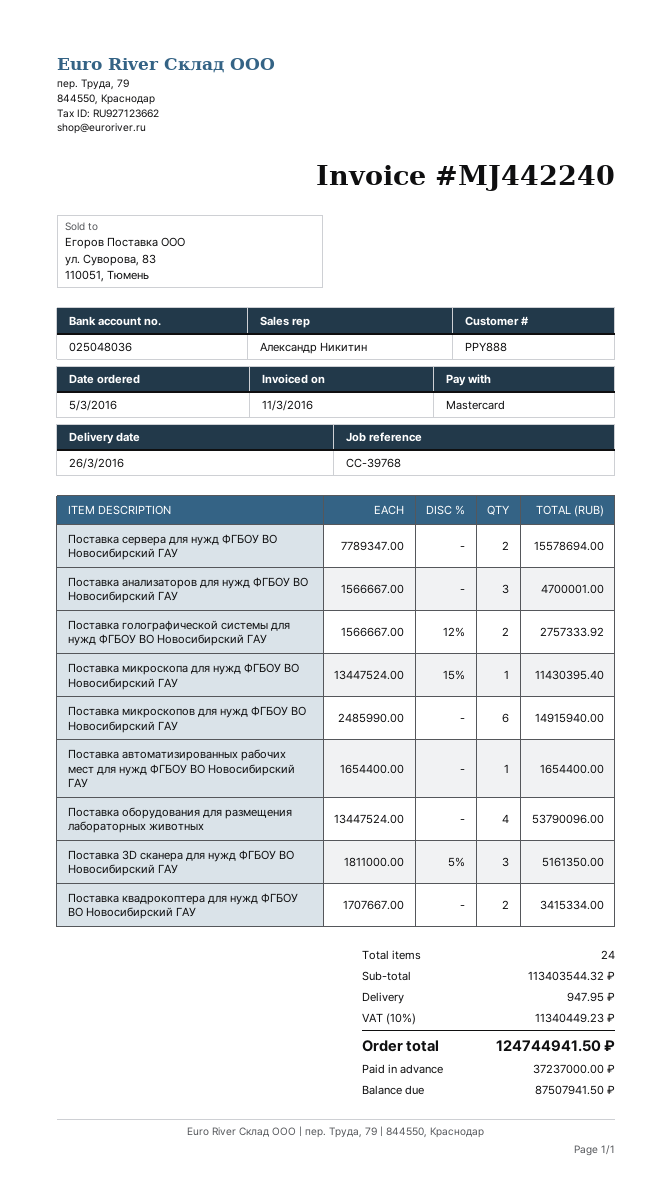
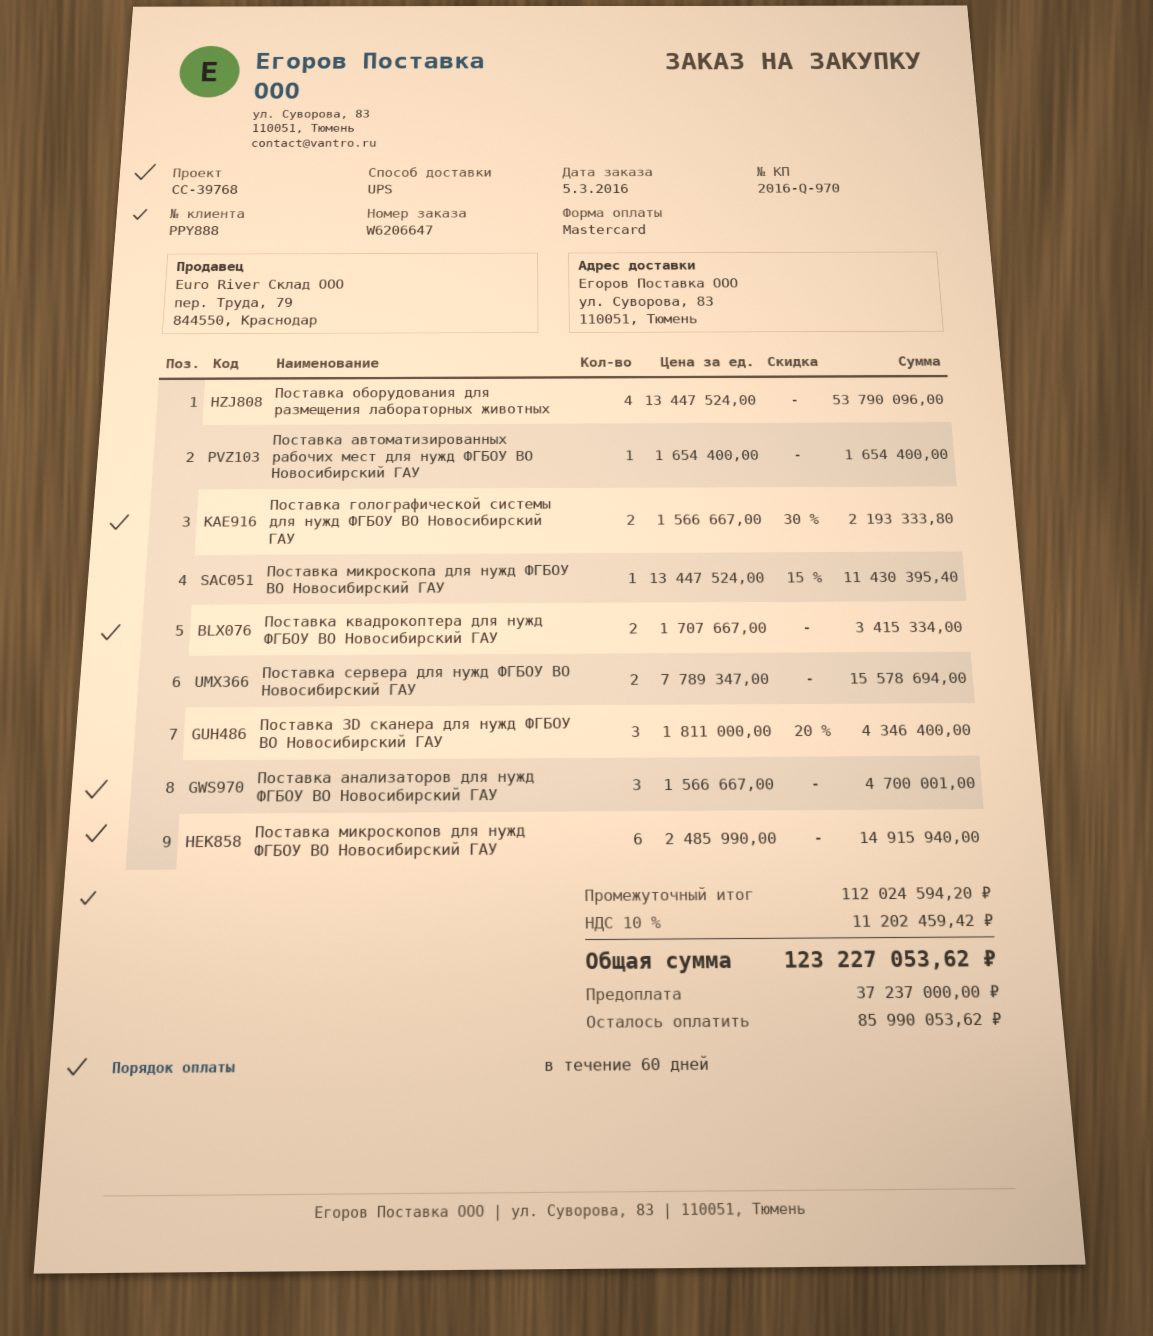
Поставка голографической системы для нужд ФГБОУ ВО Новосибирский ГАУ: 2 x 1566667.00 - 12% = 2757333.92 -> 2 x 1566667.00 - 30% = 2193333.80
Поставка 3D сканера для нужд ФГБОУ ВО Новосибирский ГАУ: 3 x 1811000.00 - 5% = 5161350.00 -> 3 x 1811000.00 - 20% = 4346400.00
subtotal: 113403544.32 -> 112024594.20
shipping: 947.95 -> none
tax: 10% = 11340449.23 -> 10% = 11202459.42
total: 124744941.50 -> 123227053.62
balance: 87507941.50 -> 85990053.62

